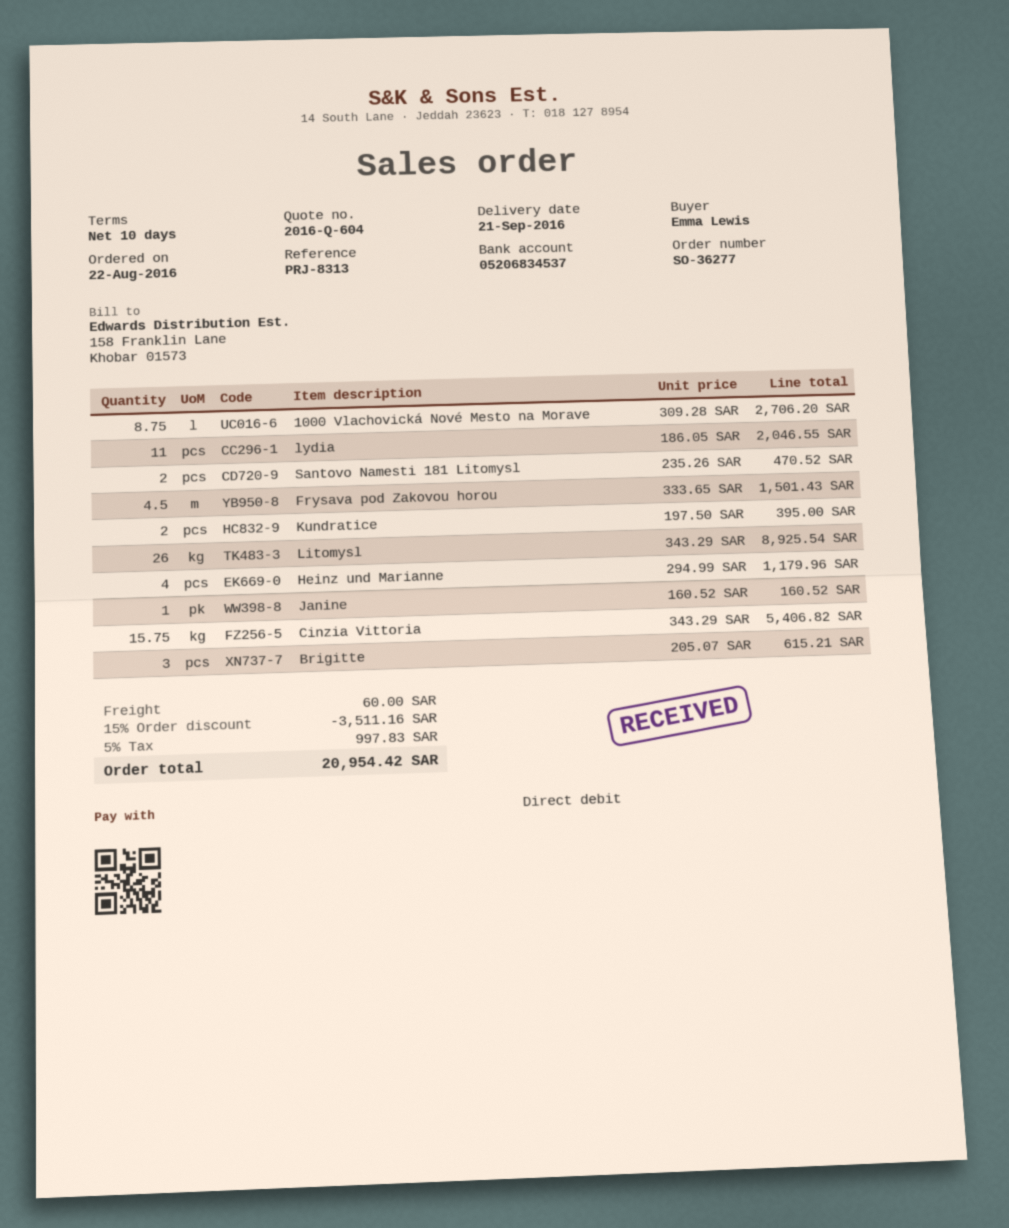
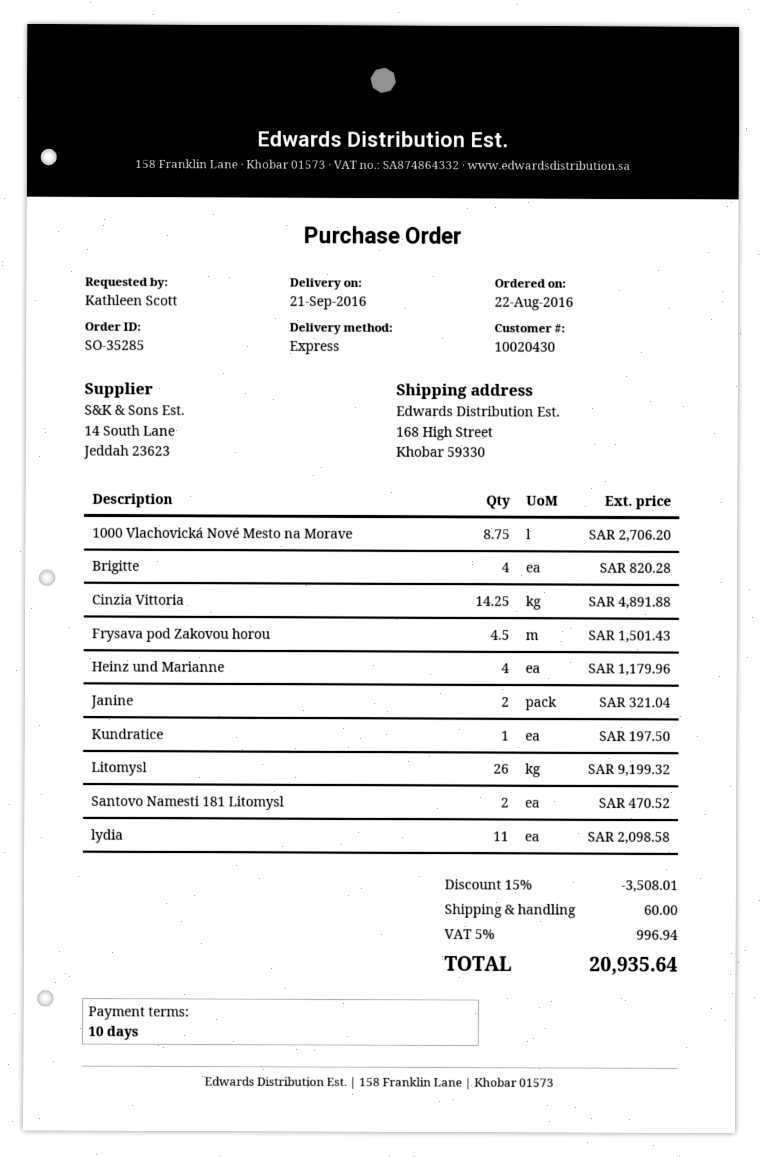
order number: SO-36277 -> SO-35285
ordered by: Emma Lewis -> Kathleen Scott
lydia: 11 for 2046.55 -> 11 for 2098.58
Kundratice: 2 for 395.00 -> 1 for 197.50
Litomysl: 26 for 8925.54 -> 26 for 9199.32
Janine: 1 for 160.52 -> 2 for 321.04
Cinzia Vittoria: 15.75 for 5406.82 -> 14.25 for 4891.88
Brigitte: 3 for 615.21 -> 4 for 820.28
discount: 15% = 3511.16 -> 15% = 3508.01
tax: 5% = 997.83 -> 5% = 996.94
total: 20954.42 -> 20935.64

